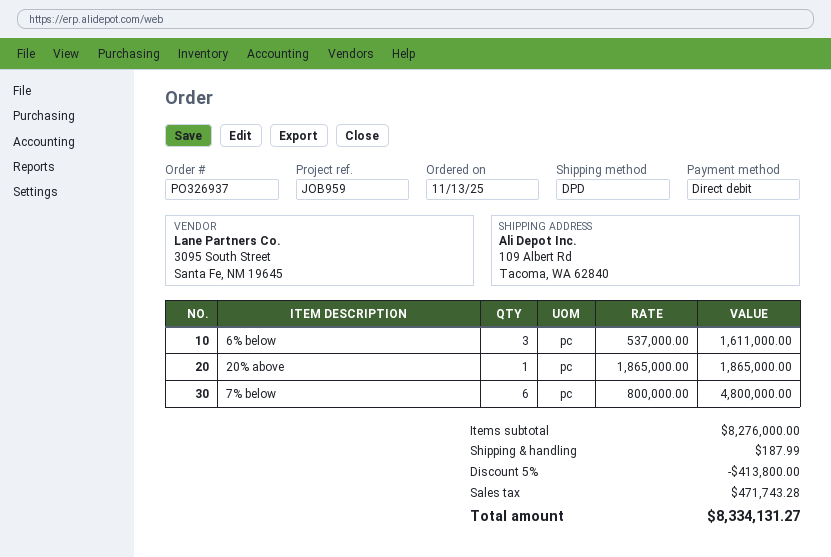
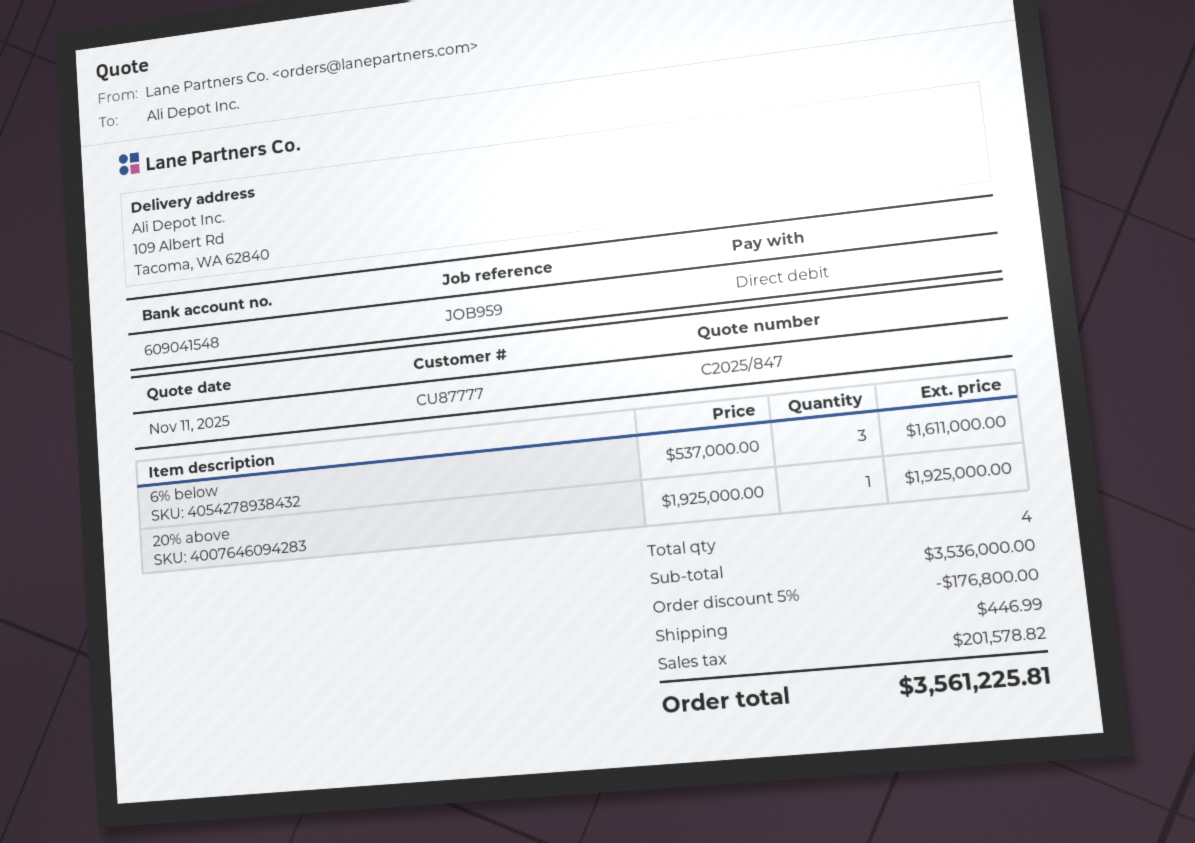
20% above: 1 x 1865000.00 = 1865000.00 -> 1 x 1925000.00 = 1925000.00
7% below: 6 x 800000.00 = 4800000.00 -> none
subtotal: 8276000.00 -> 3536000.00
discount: 5% = 413800.00 -> 5% = 176800.00
shipping: 187.99 -> 446.99
tax: 471743.28 -> 201578.82
total: 8334131.27 -> 3561225.81

